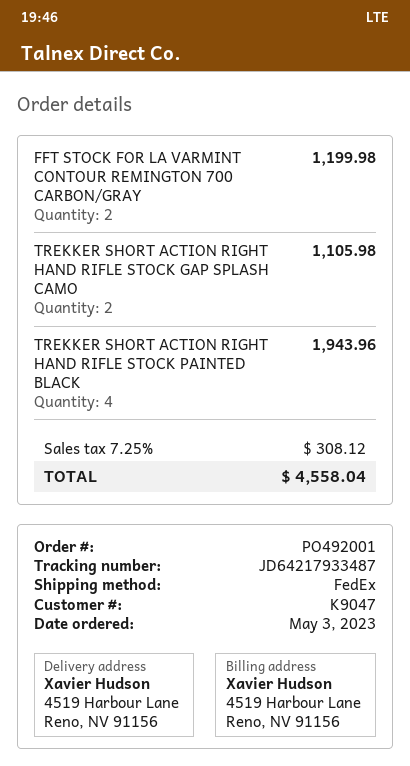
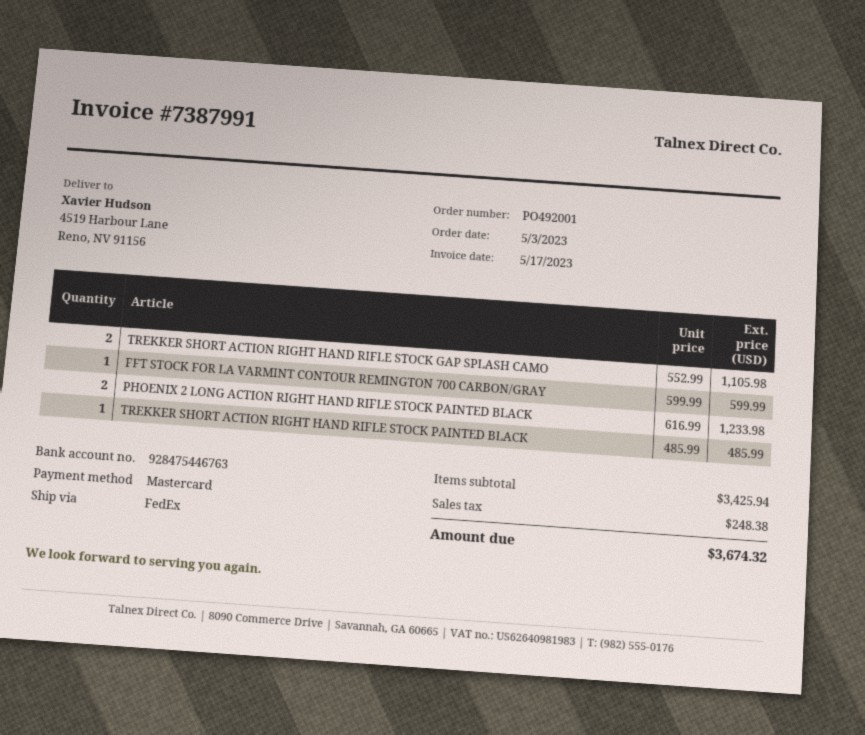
FFT STOCK FOR LA VARMINT CONTOUR REMINGTON 700 CARBON/GRAY: 2 for 1199.98 -> 1 for 599.99
TREKKER SHORT ACTION RIGHT HAND RIFLE STOCK PAINTED BLACK: 4 for 1943.96 -> 1 for 485.99
PHOENIX 2 LONG ACTION RIGHT HAND RIFLE STOCK PAINTED BLACK: none -> 2 for 1233.98
tax: 308.12 -> 248.38
total: 4558.04 -> 3674.32

